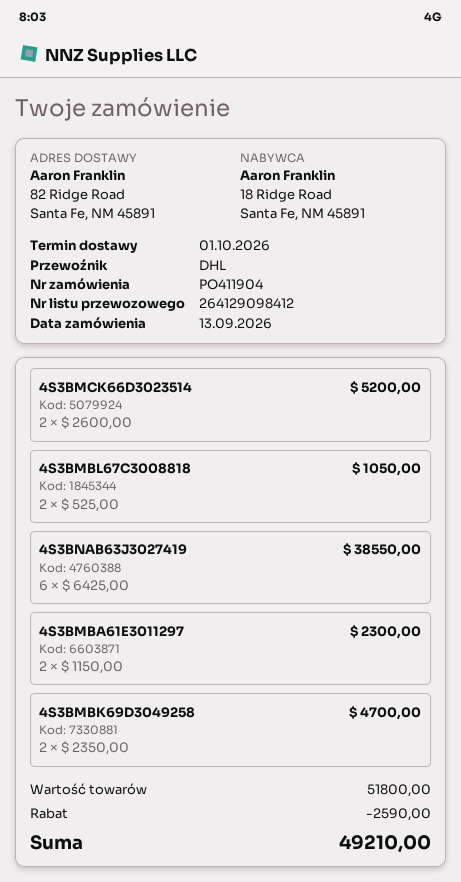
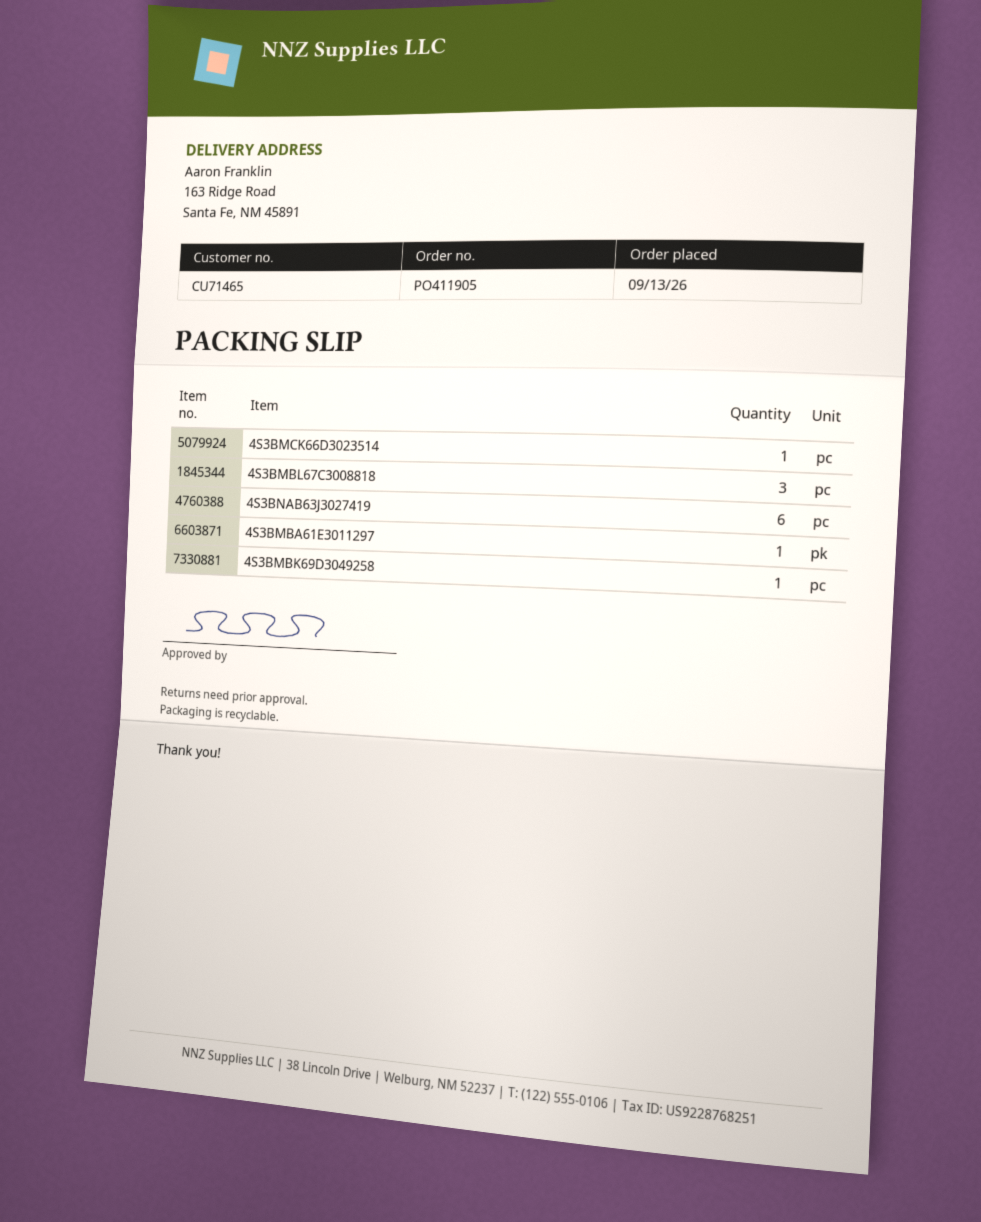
order number: PO411904 -> PO411905
ship to: 82 Ridge Road, Santa Fe, NM 45891 -> 163 Ridge Road, Santa Fe, NM 45891
4S3BMCK66D3023514: 2 -> 1
4S3BMBL67C3008818: 2 -> 3
4S3BMBA61E3011297: 2 -> 1
4S3BMBK69D3049258: 2 -> 1

